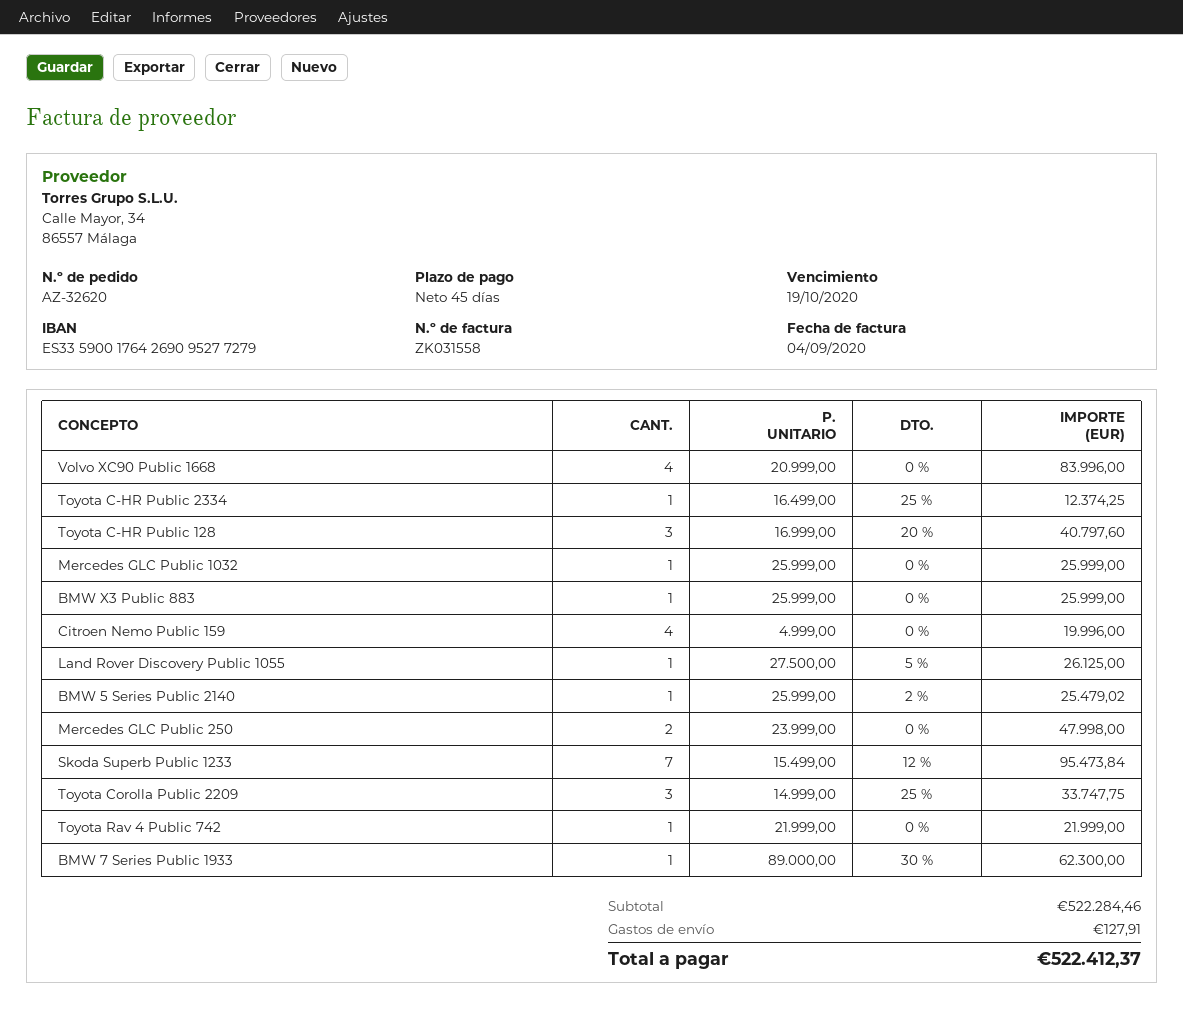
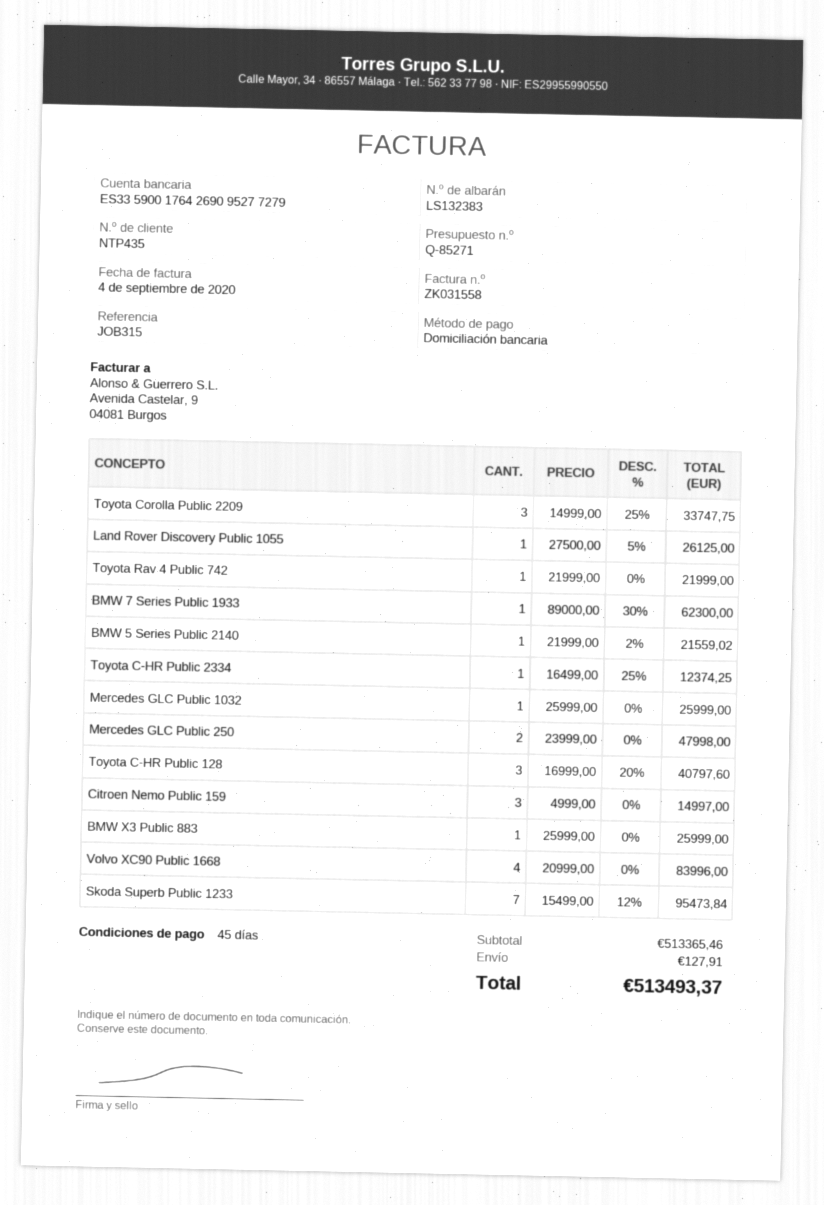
Citroen Nemo Public 159: 4 x 4999.00 = 19996.00 -> 3 x 4999.00 = 14997.00
BMW 5 Series Public 2140: 1 x 25999.00 - 2% = 25479.02 -> 1 x 21999.00 - 2% = 21559.02
subtotal: 522284.46 -> 513365.46
total: 522412.37 -> 513493.37

